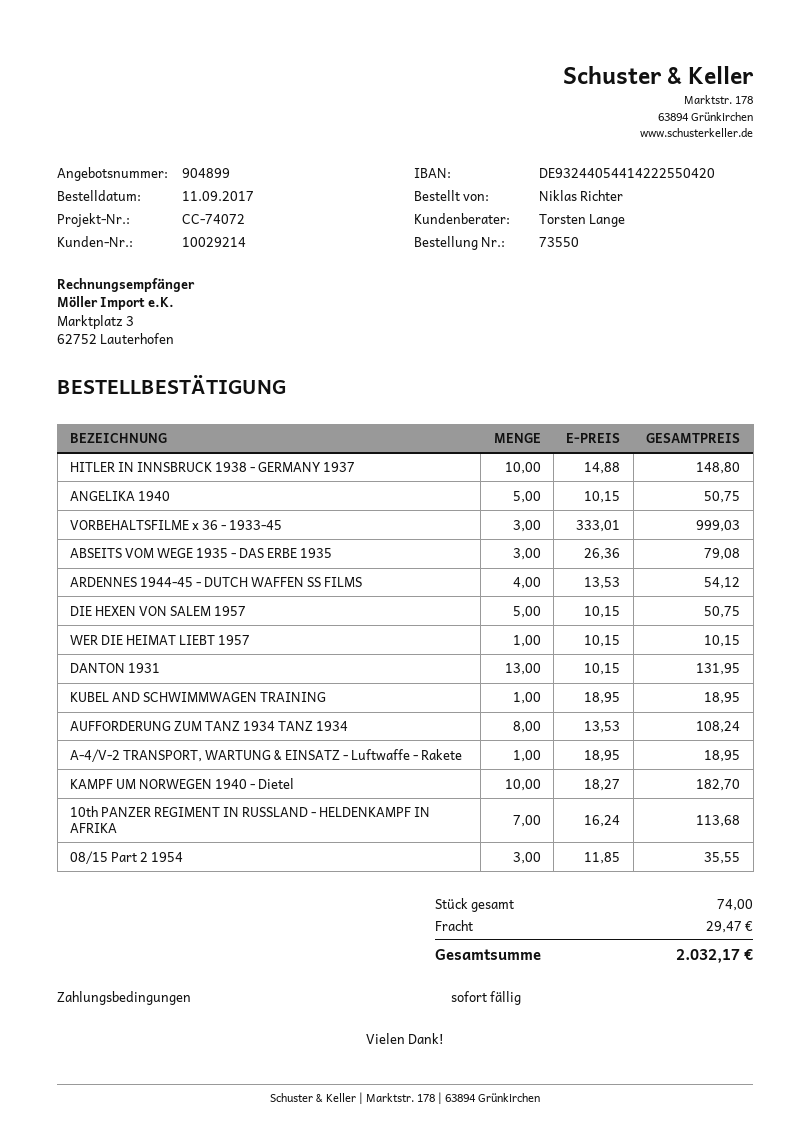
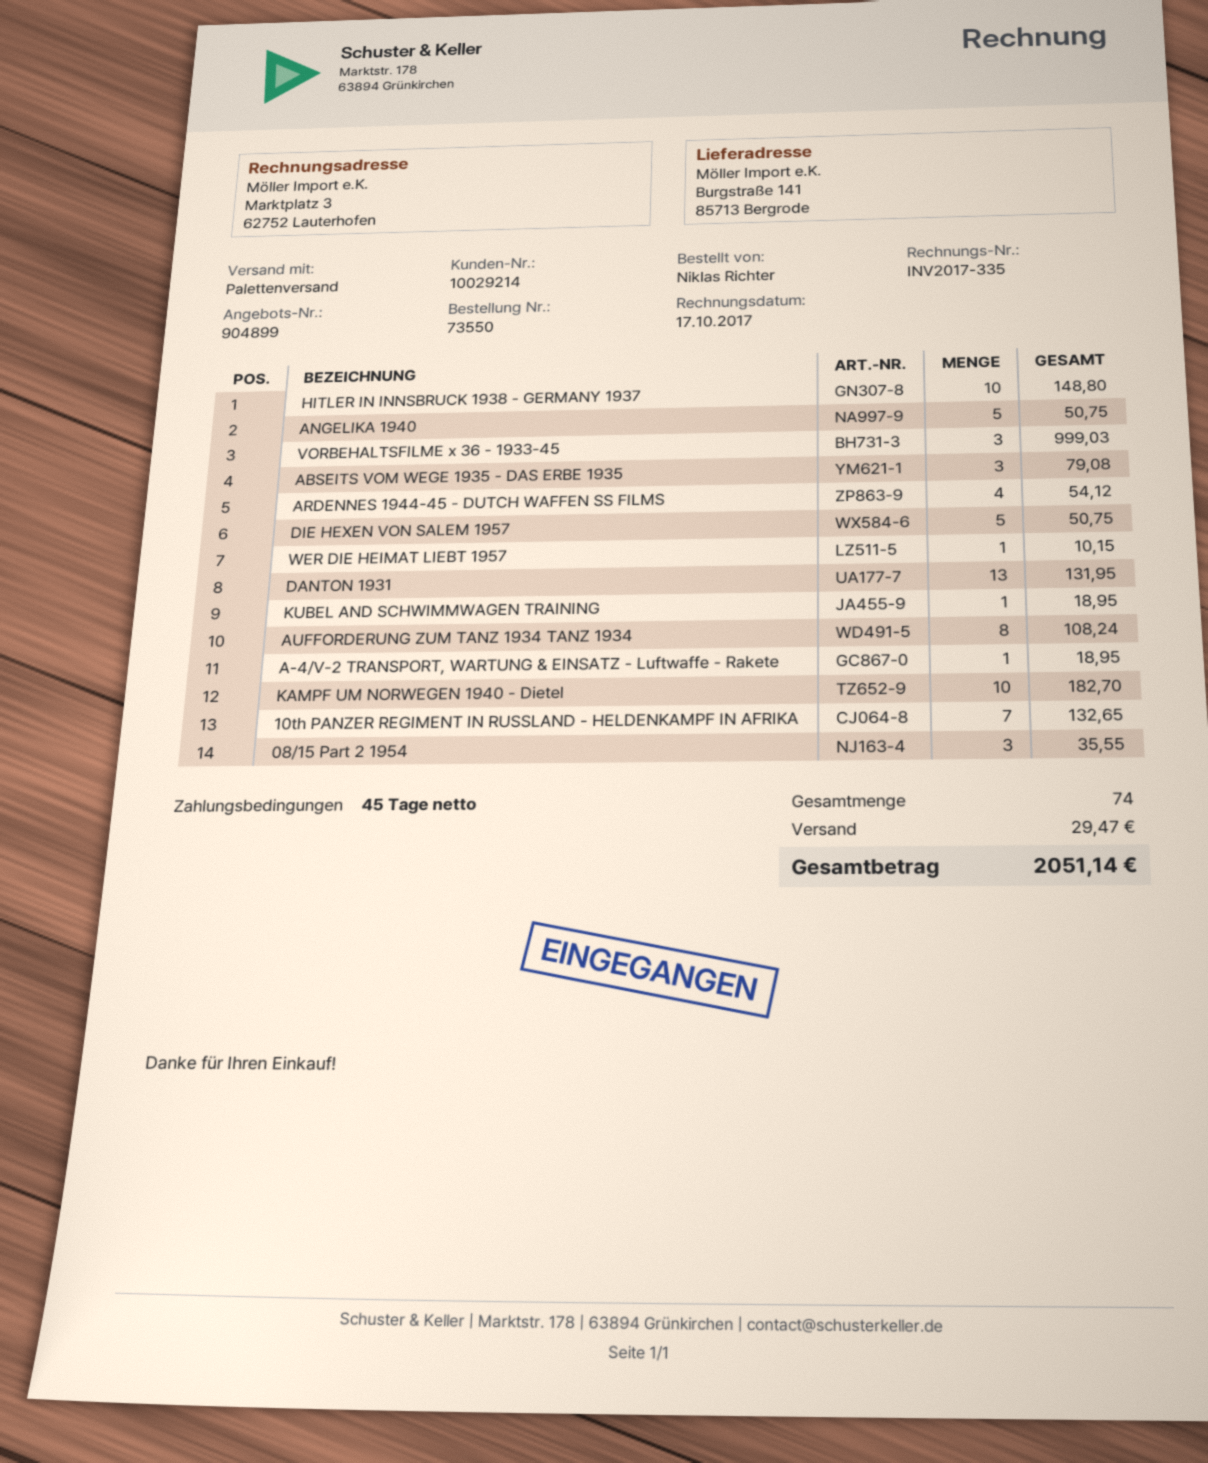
payment terms: on receipt -> 45 days
10th PANZER REGIMENT IN RUSSLAND - HELDENKAMPF IN AFRIKA: 7 for 113.68 -> 7 for 132.65
total: 2032.17 -> 2051.14

